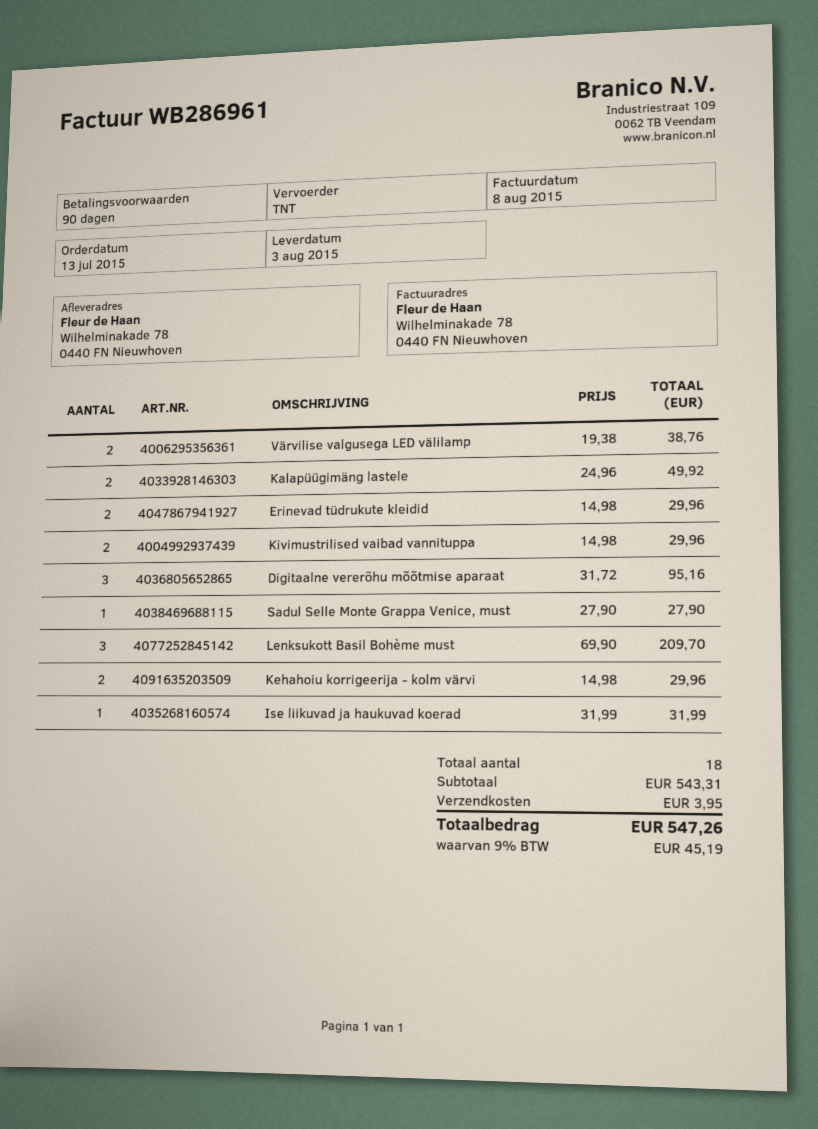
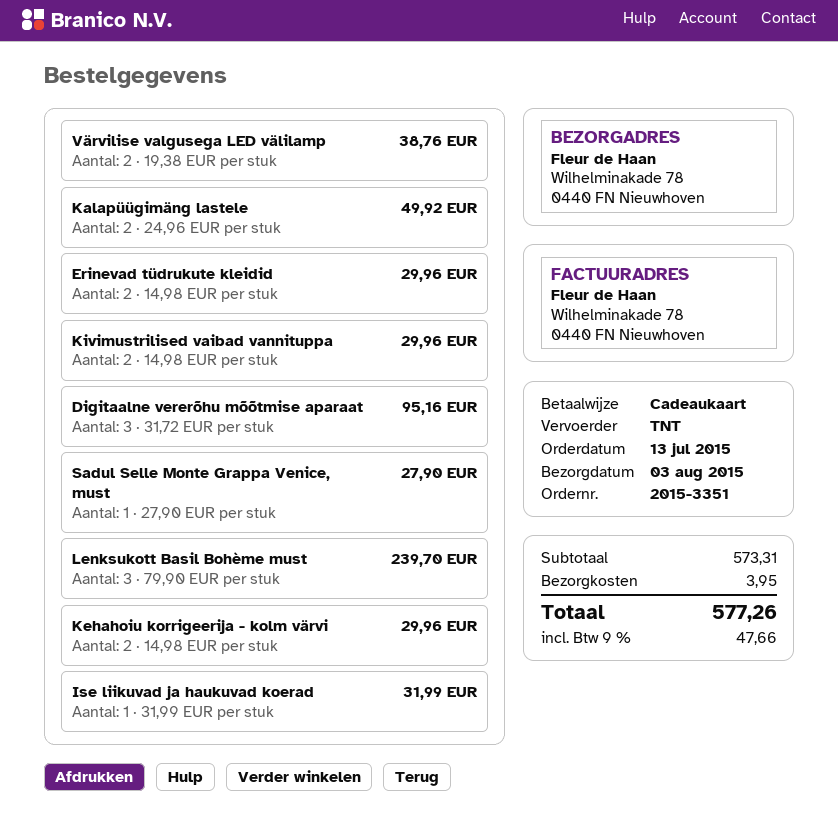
Lenksukott Basil Bohème must: 3 x 69.90 = 209.70 -> 3 x 79.90 = 239.70
subtotal: 543.31 -> 573.31
tax: 9% = 45.19 -> 9% = 47.66
total: 547.26 -> 577.26

